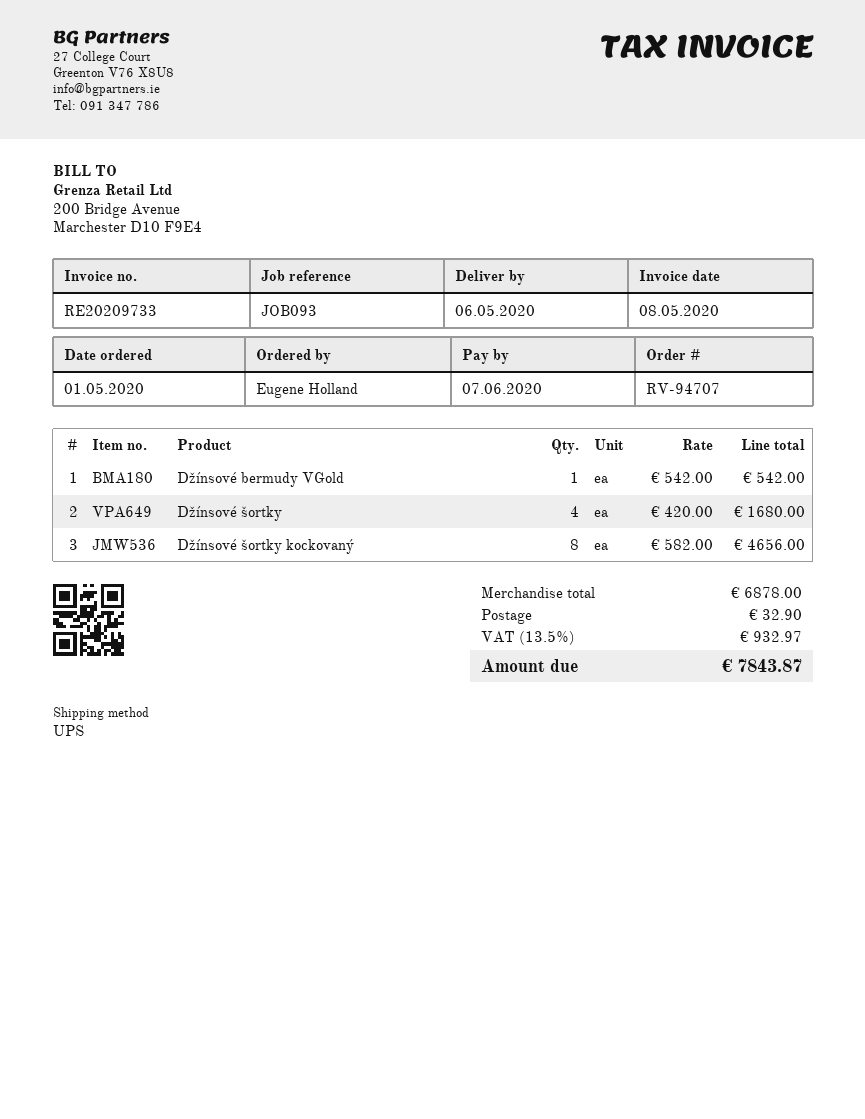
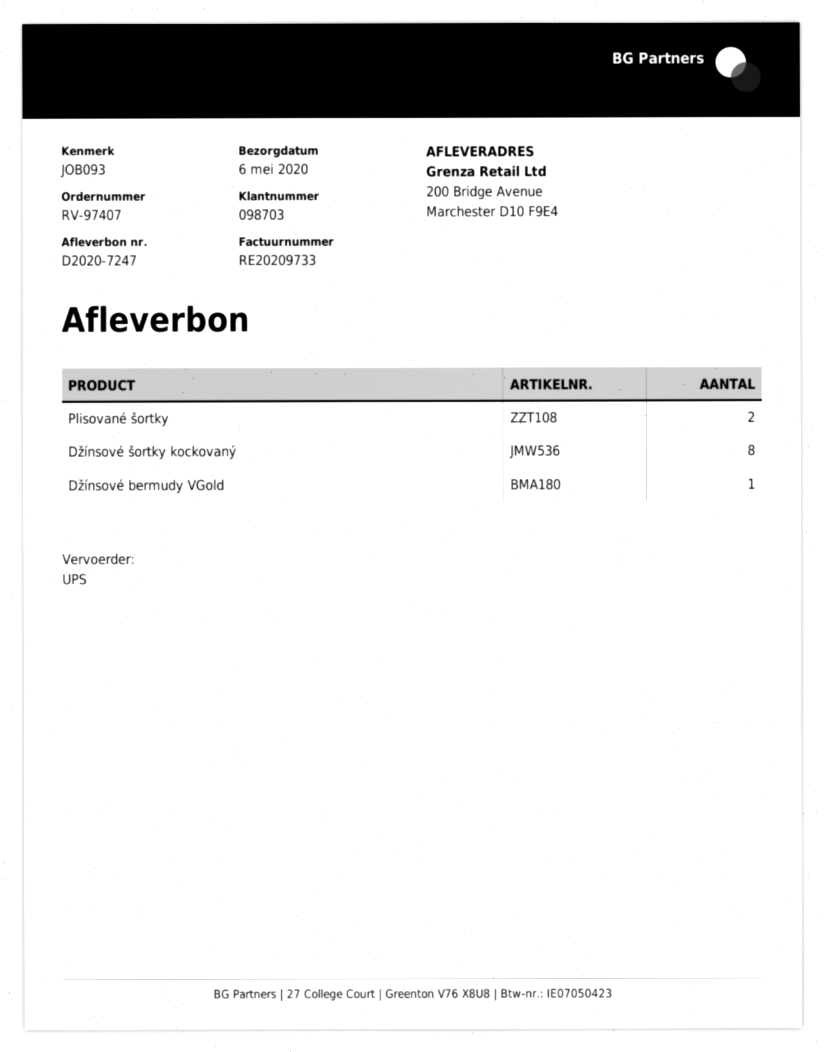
order number: RV-94707 -> RV-97407
Džínsové šortky: 4 -> none
Plisované šortky: none -> 2

